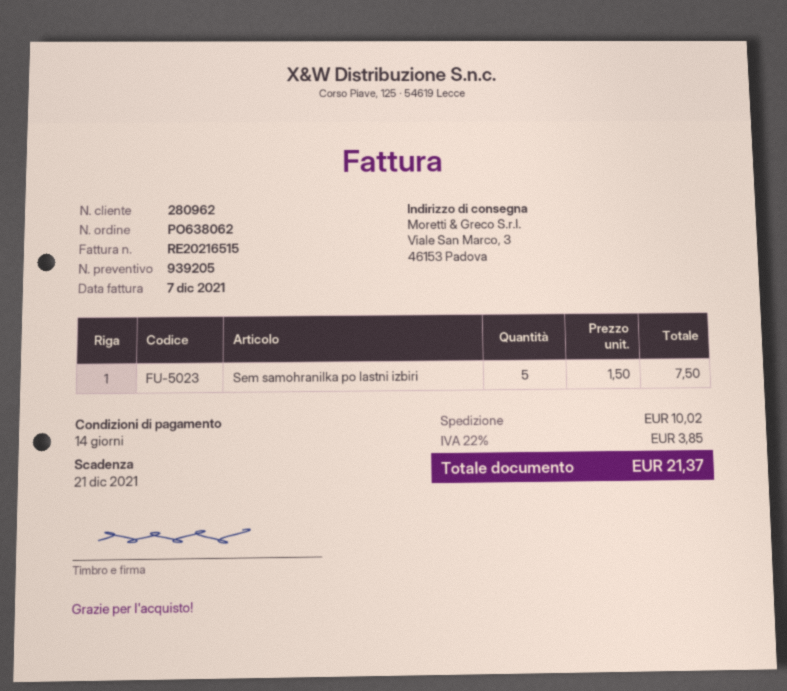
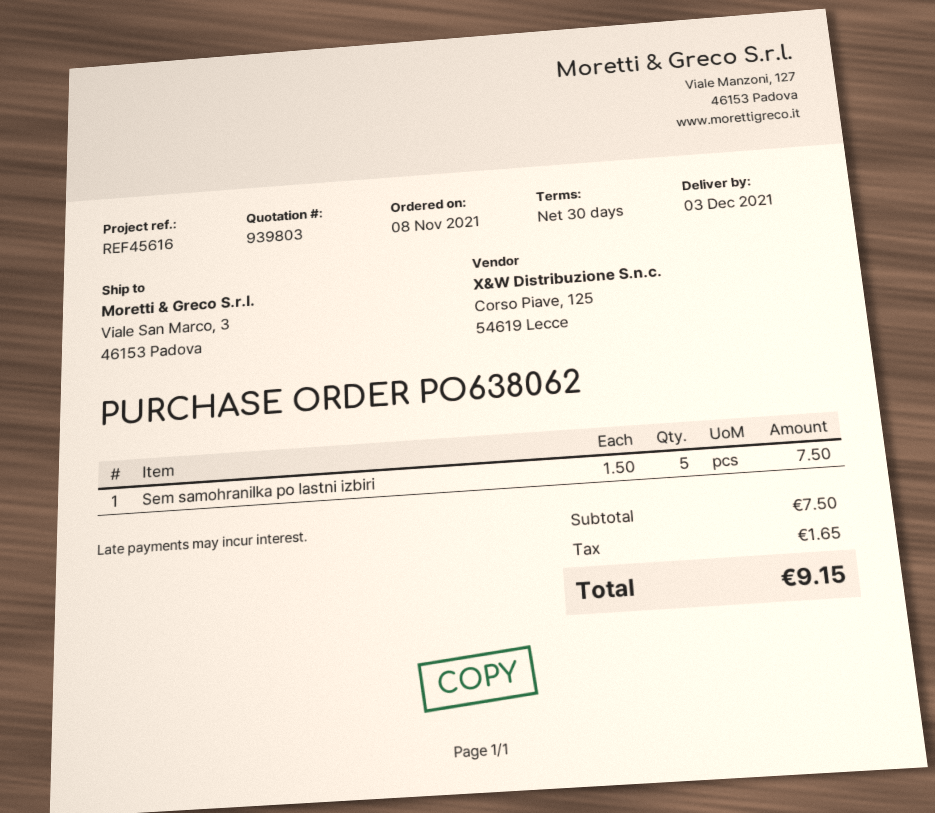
quote number: 939205 -> 939803
payment terms: 14 days -> 30 days
shipping: 10.02 -> none
tax: 3.85 -> 1.65
total: 21.37 -> 9.15

